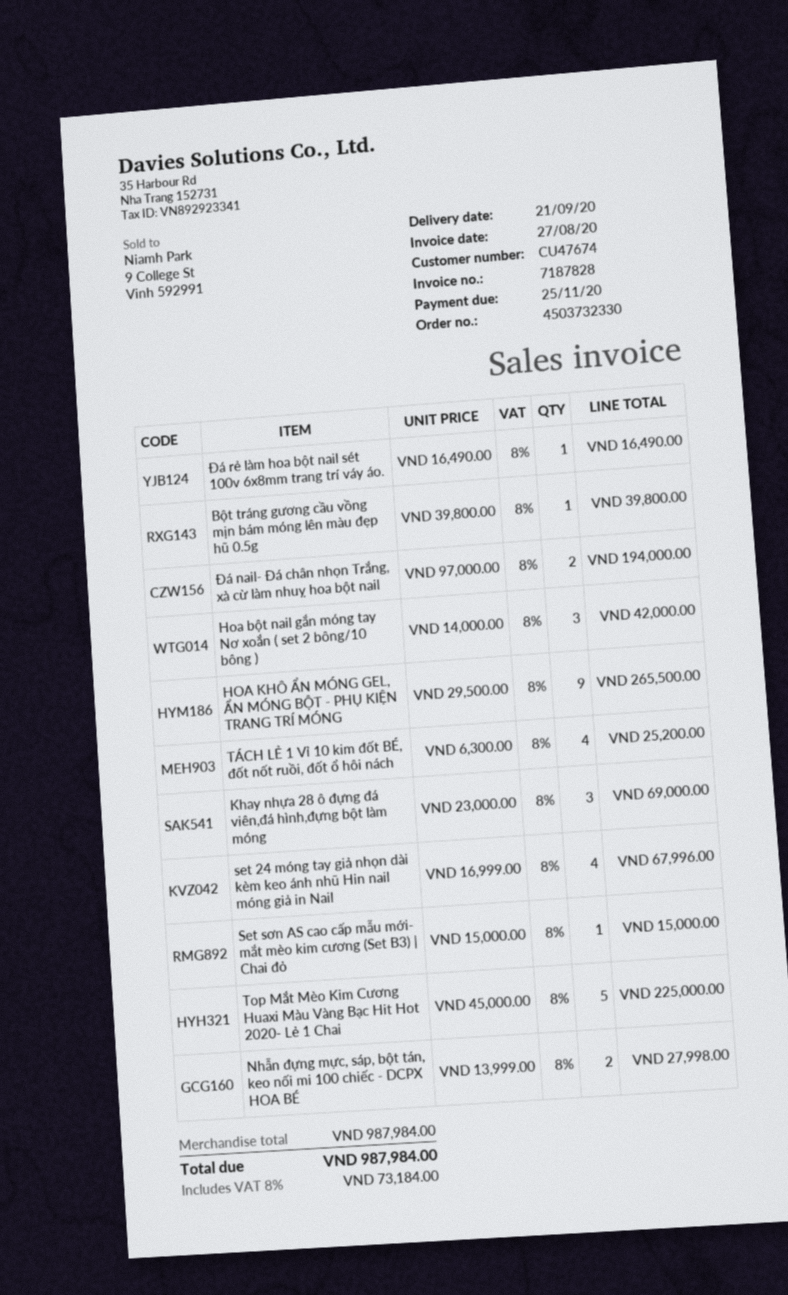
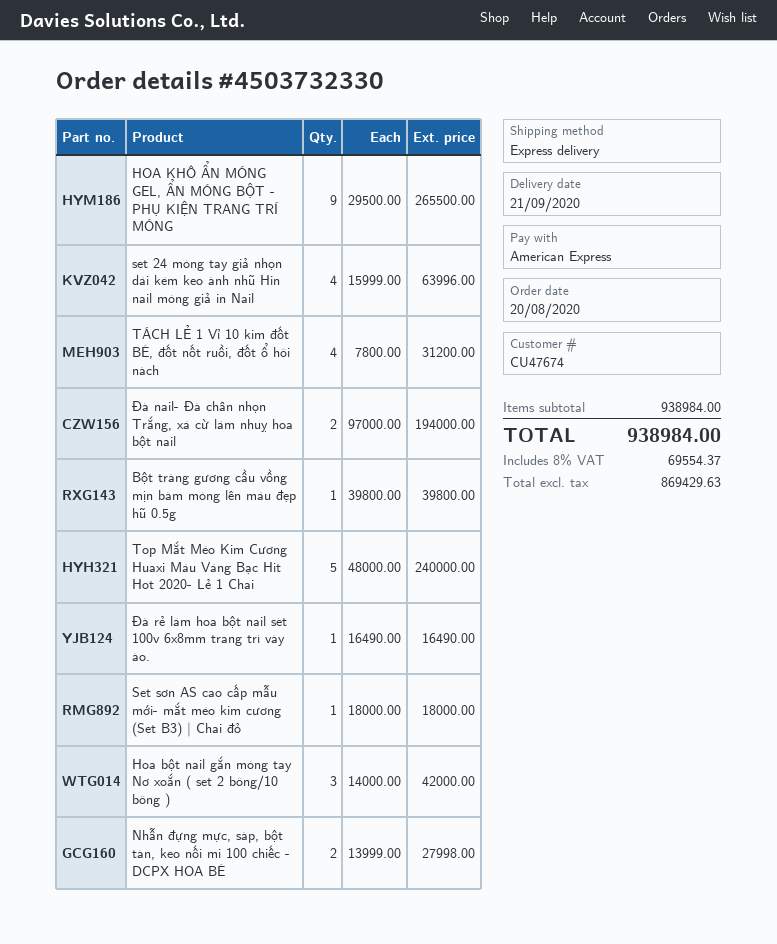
TÁCH LẺ 1 Vỉ 10 kim đốt BÉ, đốt nốt ruồi, đốt ổ hôi nách: 4 x 6300.00 = 25200.00 -> 4 x 7800.00 = 31200.00
Khay nhựa 28 ô đựng đá viên,đá hình,đựng bột làm móng: 3 x 23000.00 = 69000.00 -> none
set 24 móng tay giả nhọn dài kèm keo ánh nhũ Hin nail móng giả in Nail: 4 x 16999.00 = 67996.00 -> 4 x 15999.00 = 63996.00
Set sơn AS cao cấp mẫu mới- mắt mèo kim cương (Set B3) | Chai đỏ: 1 x 15000.00 = 15000.00 -> 1 x 18000.00 = 18000.00
Top Mắt Mèo Kim Cương Huaxi Màu Vàng Bạc Hit Hot 2020- Lẻ 1 Chai: 5 x 45000.00 = 225000.00 -> 5 x 48000.00 = 240000.00
subtotal: 987984.00 -> 938984.00
tax: 8% = 73184.00 -> 8% = 69554.37
total: 987984.00 -> 938984.00

